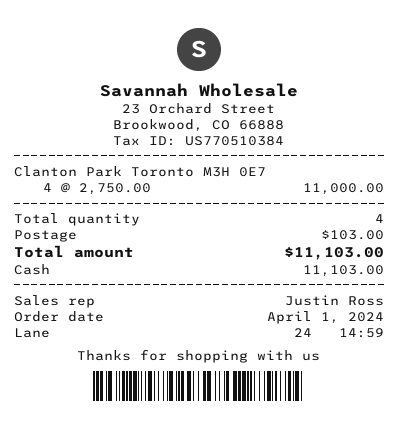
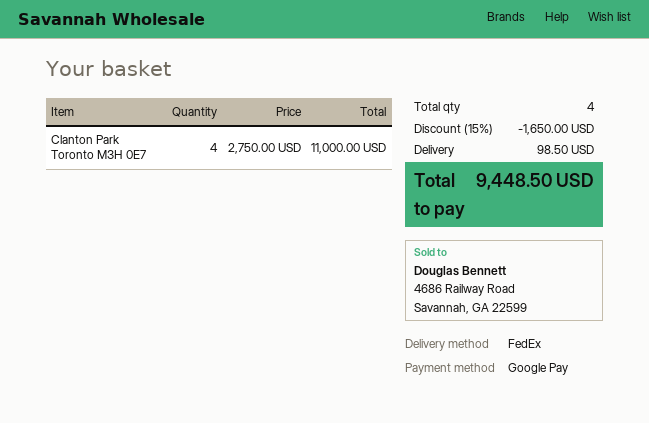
payment method: cash -> Google Pay
discount: none -> 15% = 1650.00
shipping: 103.00 -> 98.50
total: 11103.00 -> 9448.50

